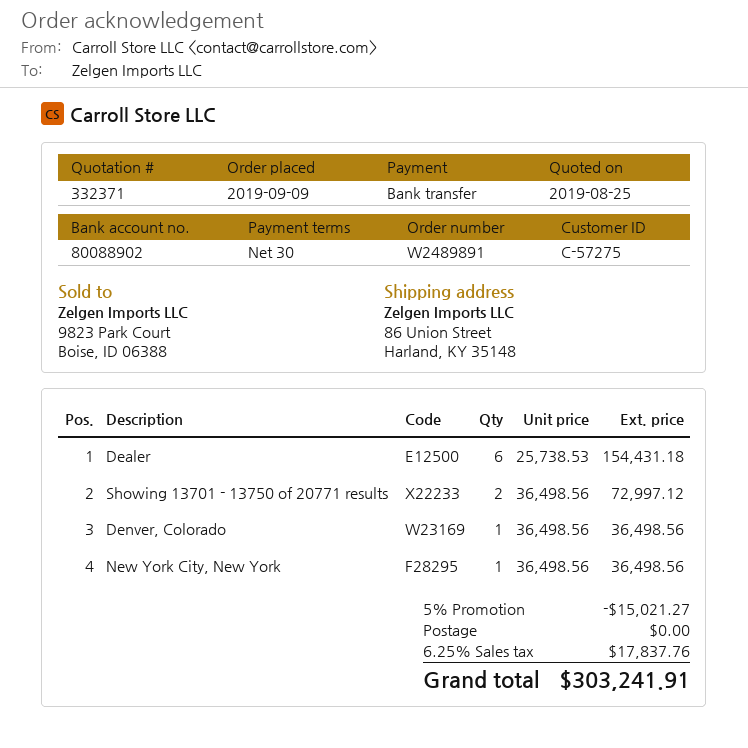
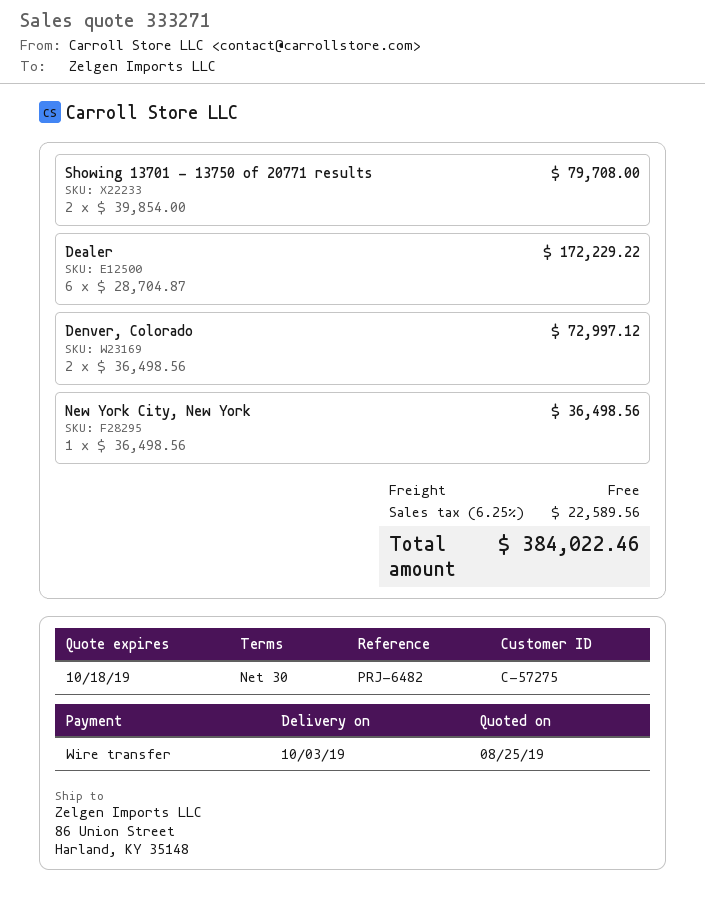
quote number: 332371 -> 333271
Dealer: 6 x 25738.53 = 154431.18 -> 6 x 28704.87 = 172229.22
Showing 13701 - 13750 of 20771 results: 2 x 36498.56 = 72997.12 -> 2 x 39854.00 = 79708.00
Denver, Colorado: 1 x 36498.56 = 36498.56 -> 2 x 36498.56 = 72997.12
discount: 5% = 15021.27 -> none
tax: 6.25% = 17837.76 -> 6.25% = 22589.56
total: 303241.91 -> 384022.46

